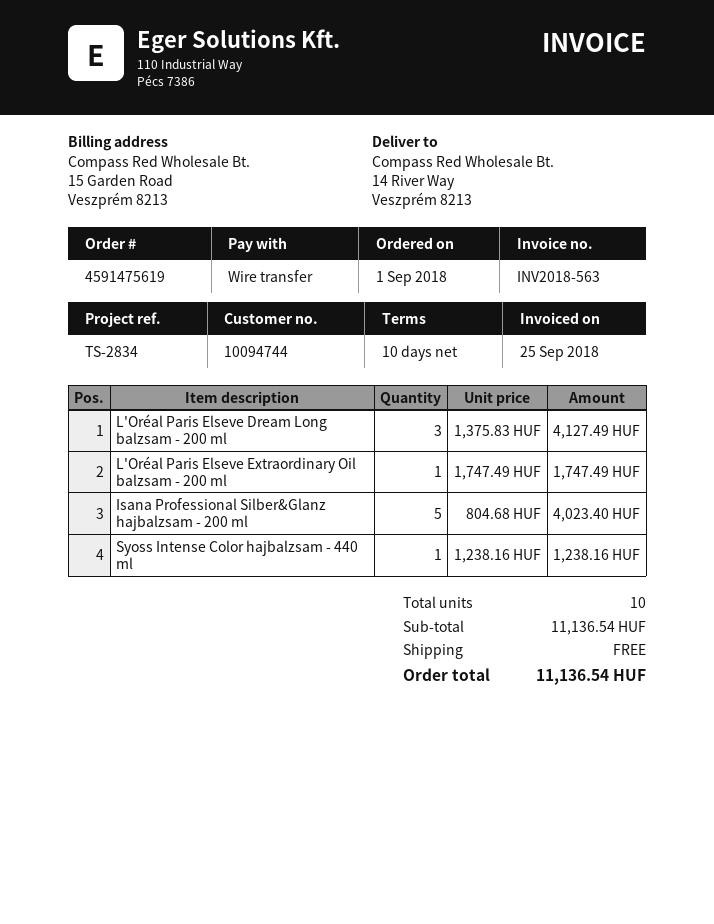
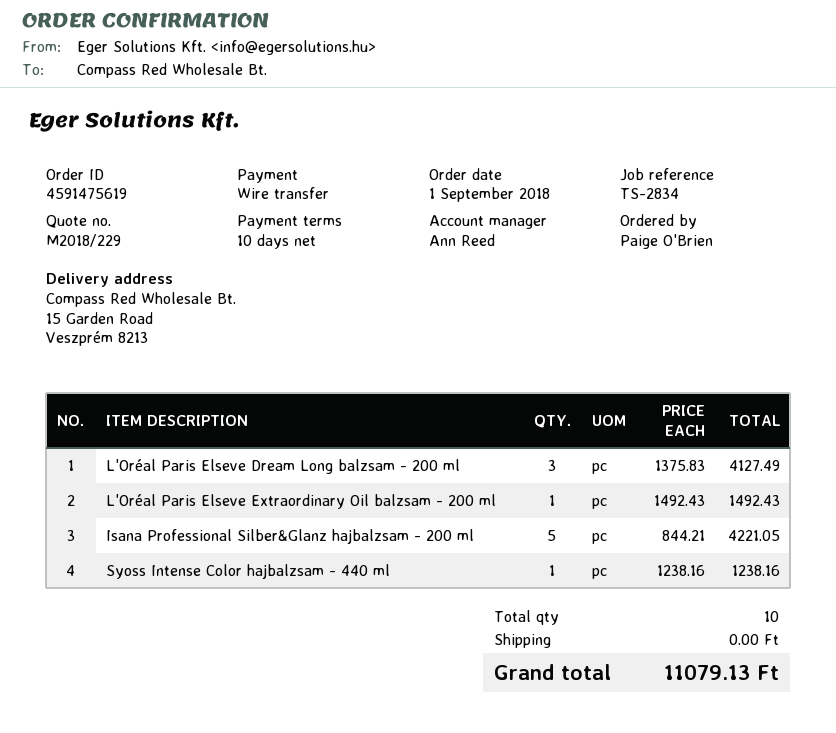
ship to: 14 River Way, Veszprém 8213 -> 15 Garden Road, Veszprém 8213
L'Oréal Paris Elseve Extraordinary Oil balzsam - 200 ml: 1 x 1747.49 = 1747.49 -> 1 x 1492.43 = 1492.43
Isana Professional Silber&Glanz hajbalzsam - 200 ml: 5 x 804.68 = 4023.40 -> 5 x 844.21 = 4221.05
total: 11136.54 -> 11079.13

